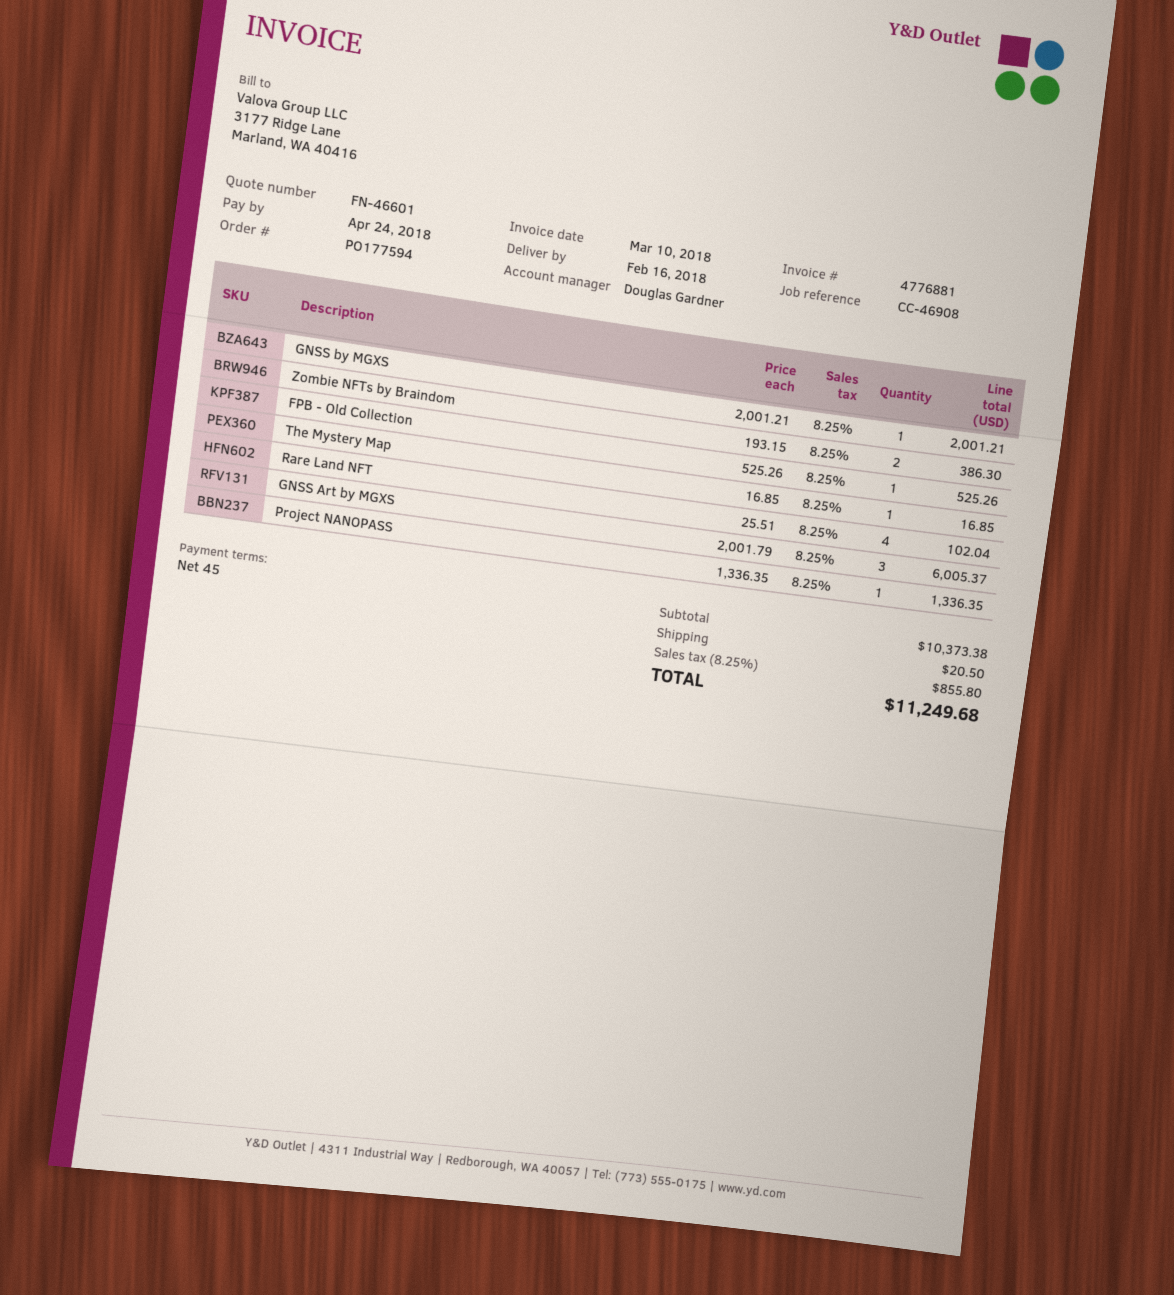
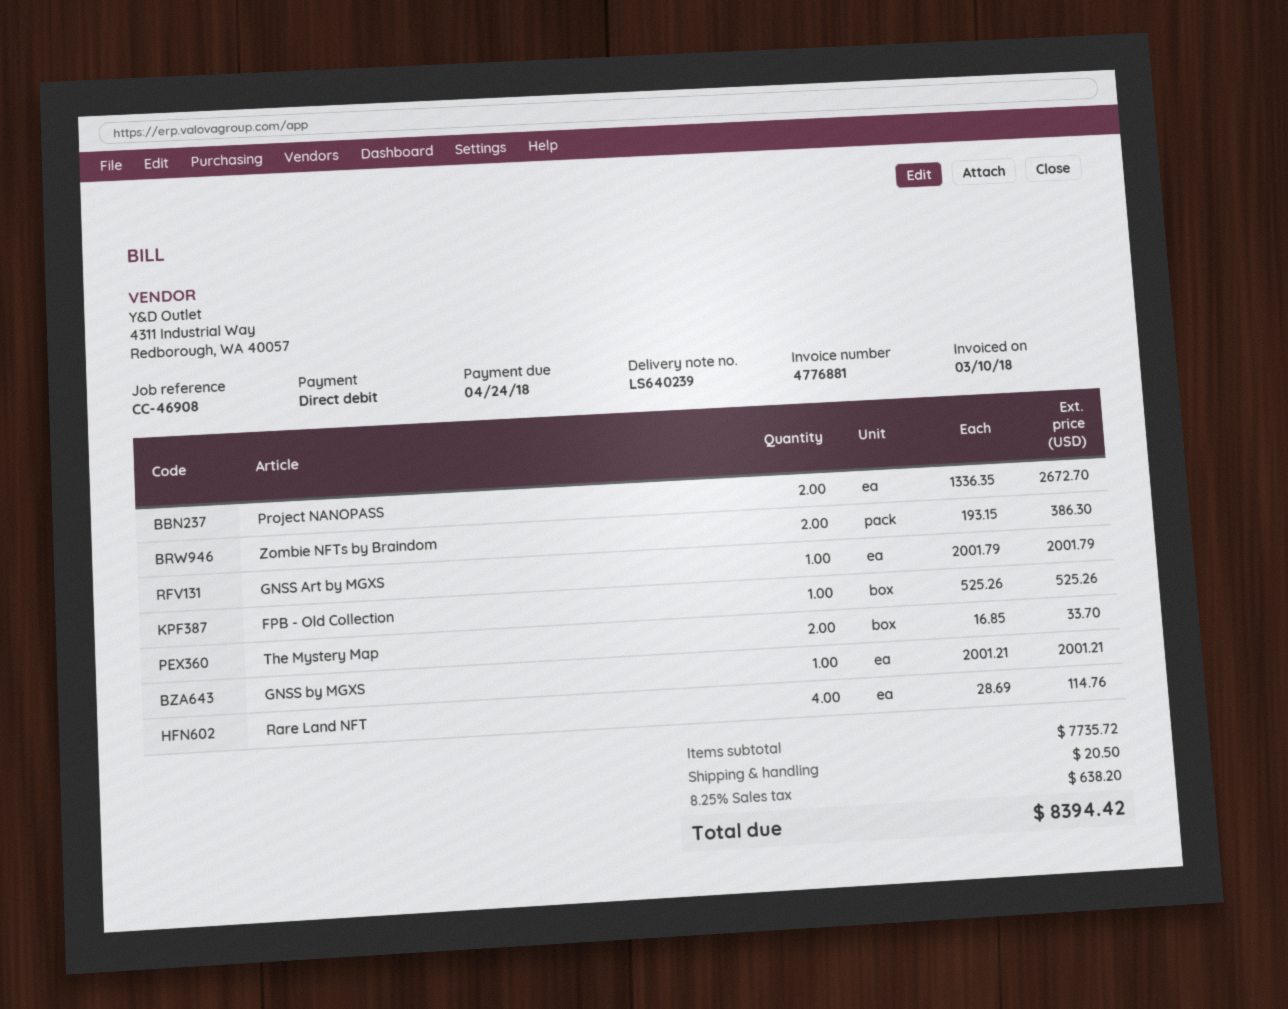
The Mystery Map: 1 x 16.85 = 16.85 -> 2 x 16.85 = 33.70
Rare Land NFT: 4 x 25.51 = 102.04 -> 4 x 28.69 = 114.76
GNSS Art by MGXS: 3 x 2001.79 = 6005.37 -> 1 x 2001.79 = 2001.79
Project NANOPASS: 1 x 1336.35 = 1336.35 -> 2 x 1336.35 = 2672.70
subtotal: 10373.38 -> 7735.72
tax: 8.25% = 855.80 -> 8.25% = 638.20
total: 11249.68 -> 8394.42

